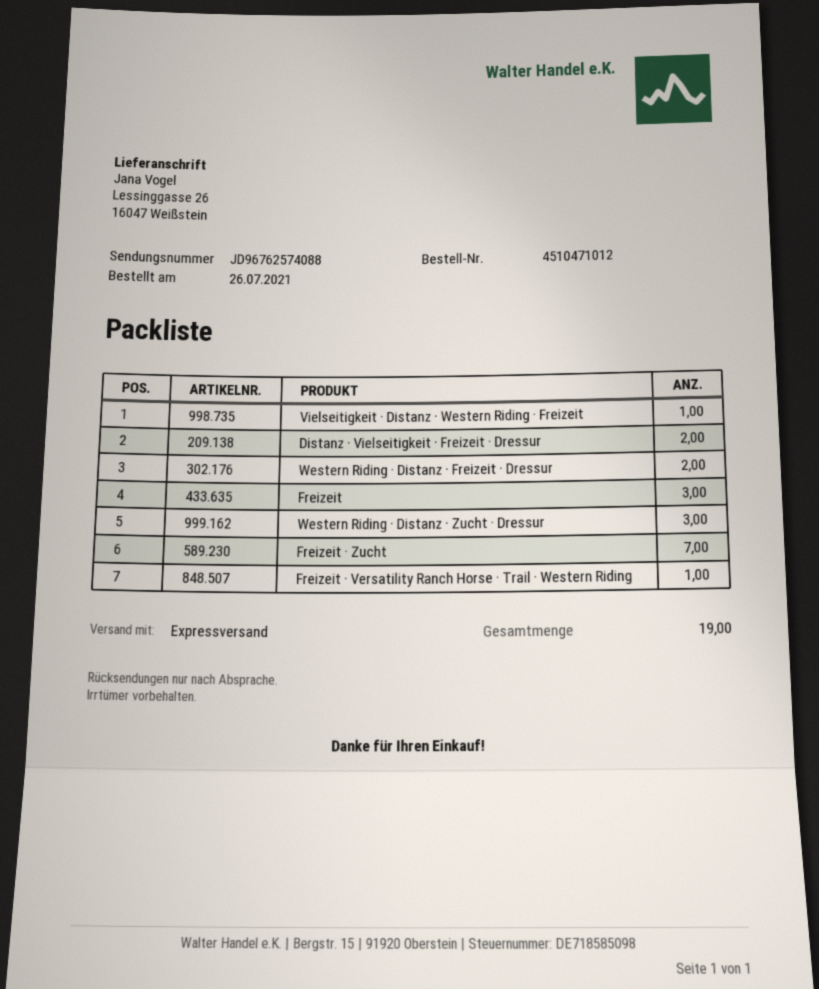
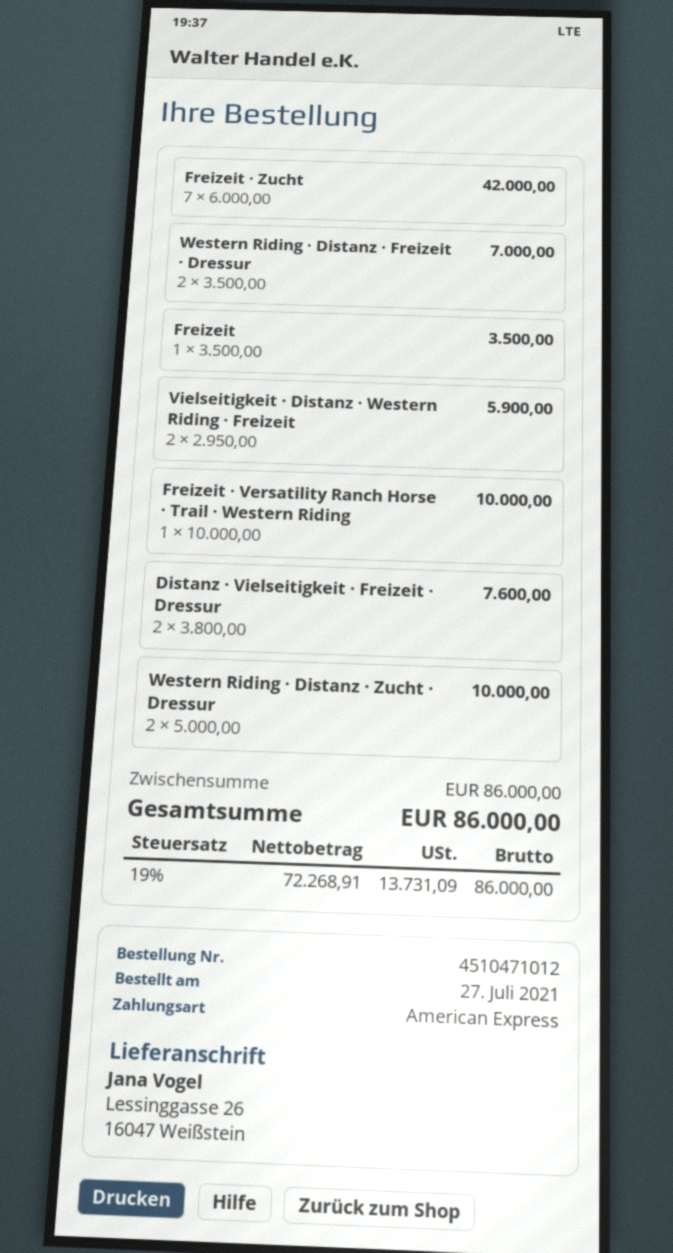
order date: 2021-07-26 -> 2021-07-27
Vielseitigkeit · Distanz · Western Riding · Freizeit: 1 -> 2
Freizeit: 3 -> 1
Western Riding · Distanz · Zucht · Dressur: 3 -> 2

